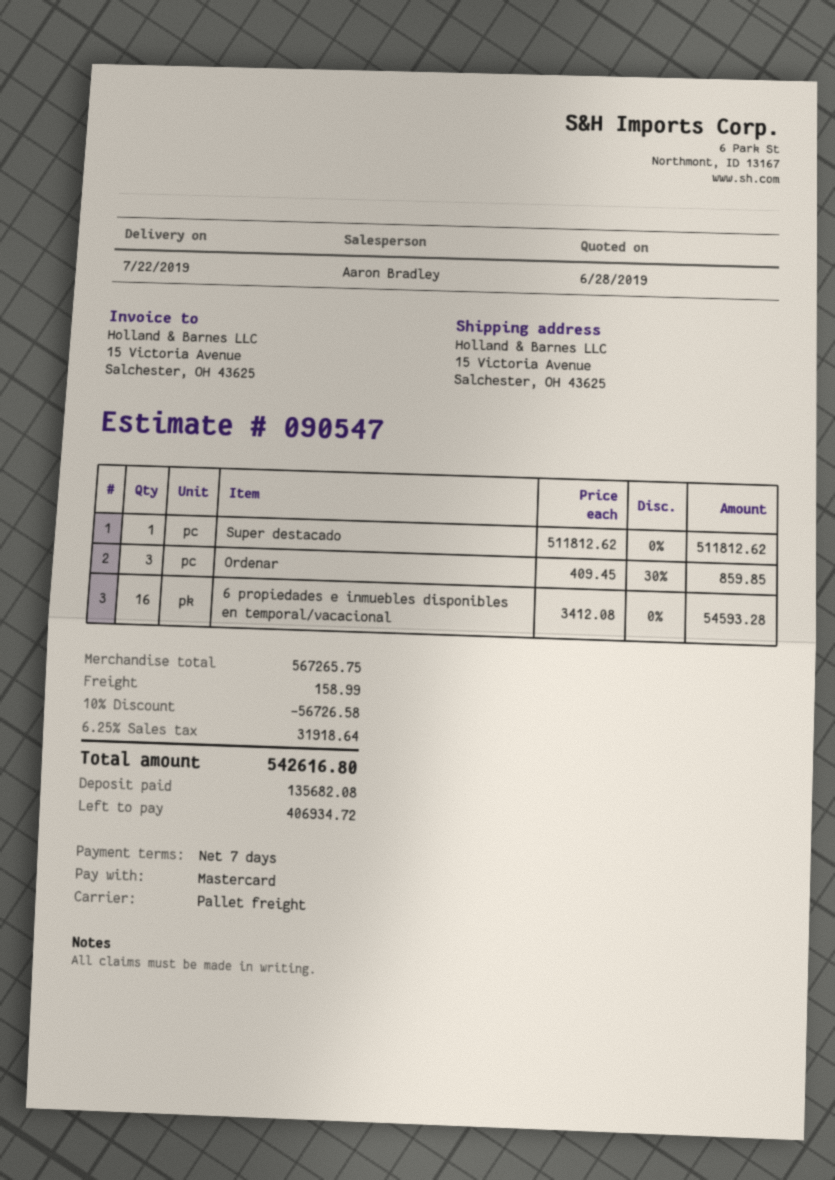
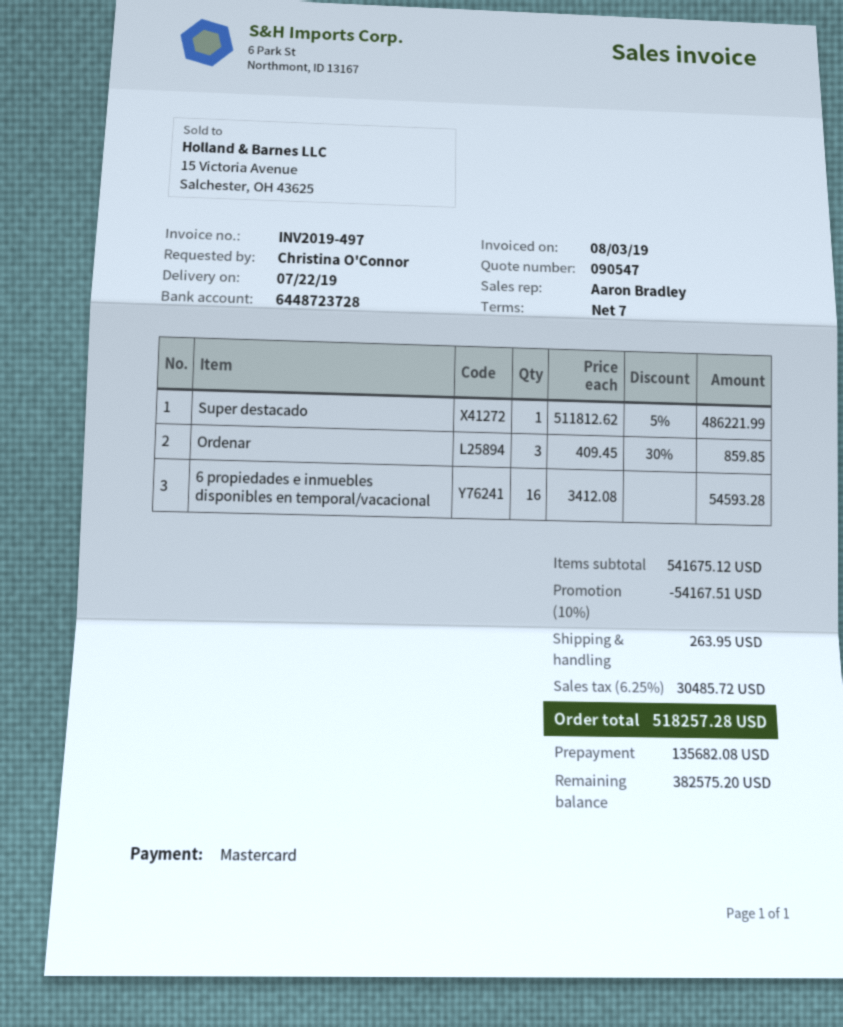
Super destacado: 1 x 511812.62 = 511812.62 -> 1 x 511812.62 - 5% = 486221.99
subtotal: 567265.75 -> 541675.12
discount: 10% = 56726.58 -> 10% = 54167.51
shipping: 158.99 -> 263.95
tax: 6.25% = 31918.64 -> 6.25% = 30485.72
total: 542616.80 -> 518257.28
balance: 406934.72 -> 382575.20

